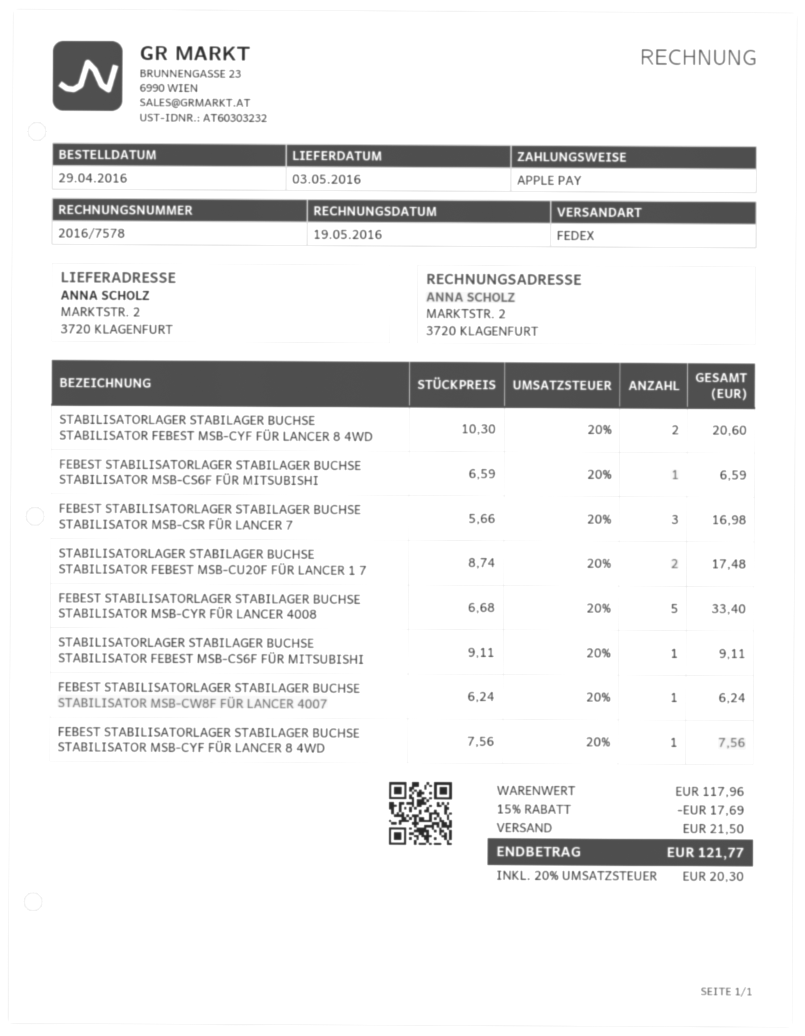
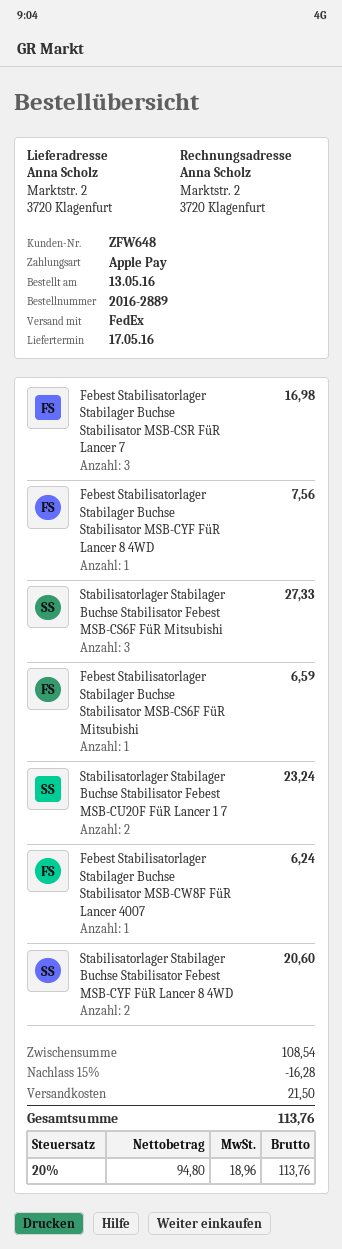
order date: 2016-04-29 -> 2016-05-13
delivery date: 2016-05-03 -> 2016-05-17
STABILISATORLAGER STABILAGER BUCHSE STABILISATOR FEBEST MSB-CU20F FÜR LANCER 1 7: 2 for 17.48 -> 2 for 23.24
FEBEST STABILISATORLAGER STABILAGER BUCHSE STABILISATOR MSB-CYR FÜR LANCER 4008: 5 for 33.40 -> none
STABILISATORLAGER STABILAGER BUCHSE STABILISATOR FEBEST MSB-CS6F FÜR MITSUBISHI: 1 for 9.11 -> 3 for 27.33
subtotal: 117.96 -> 108.54
discount: 15% = 17.69 -> 15% = 16.28
tax: 20% = 20.30 -> 20% = 18.96
total: 121.77 -> 113.76

